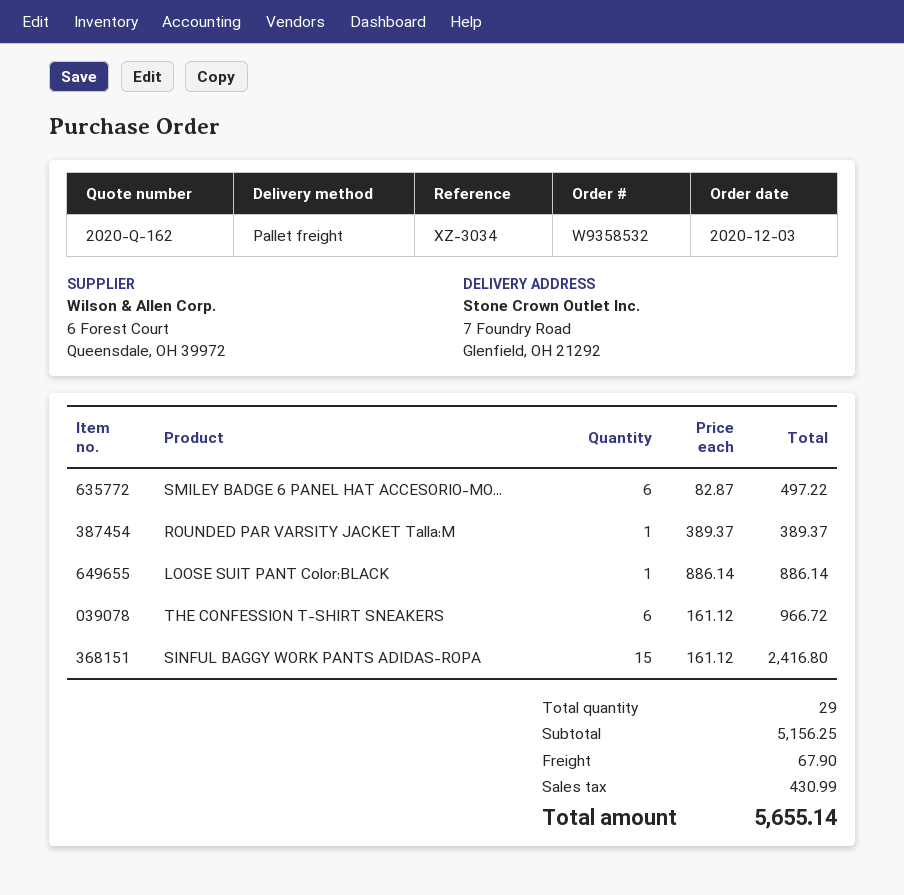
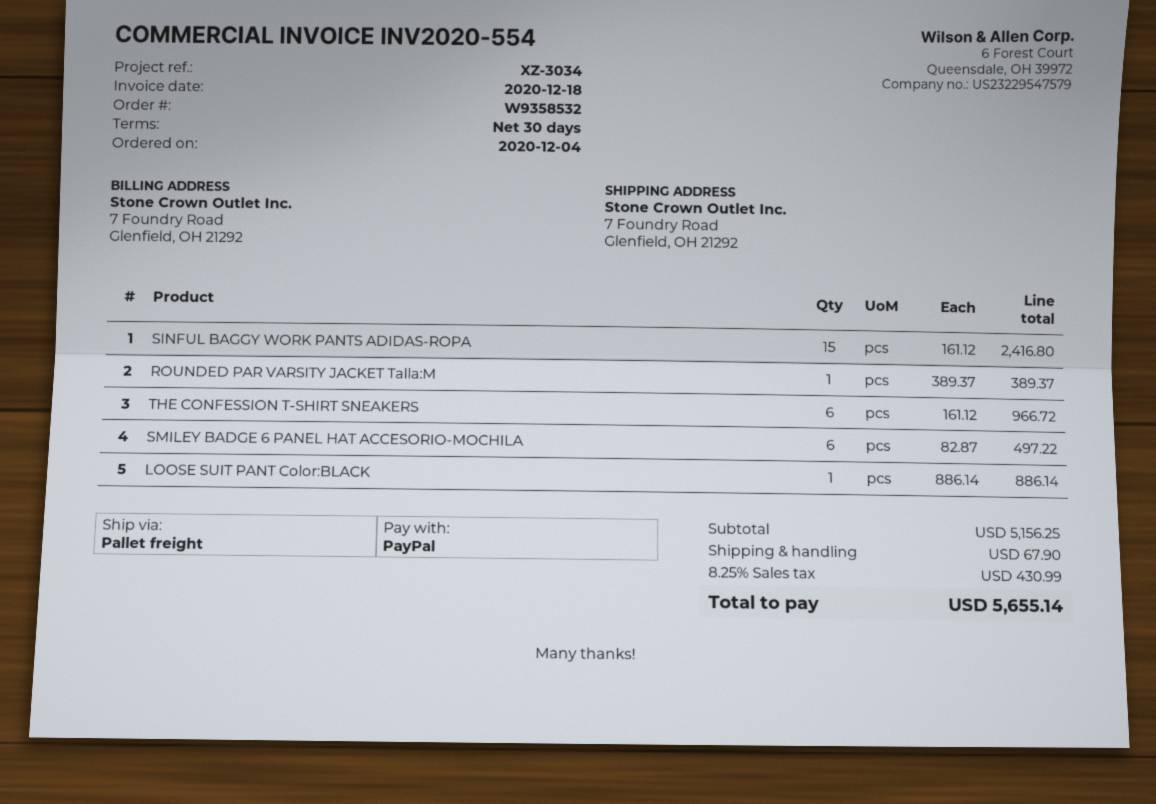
order date: 2020-12-03 -> 2020-12-04

